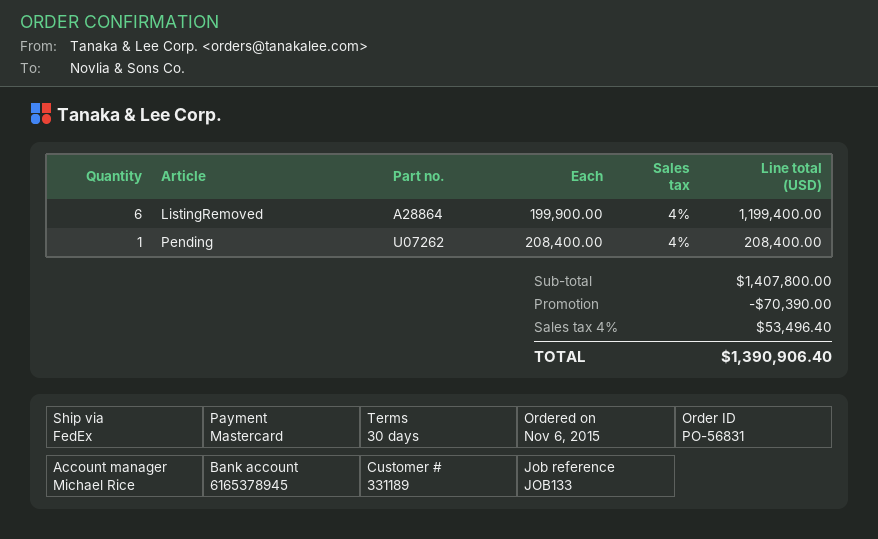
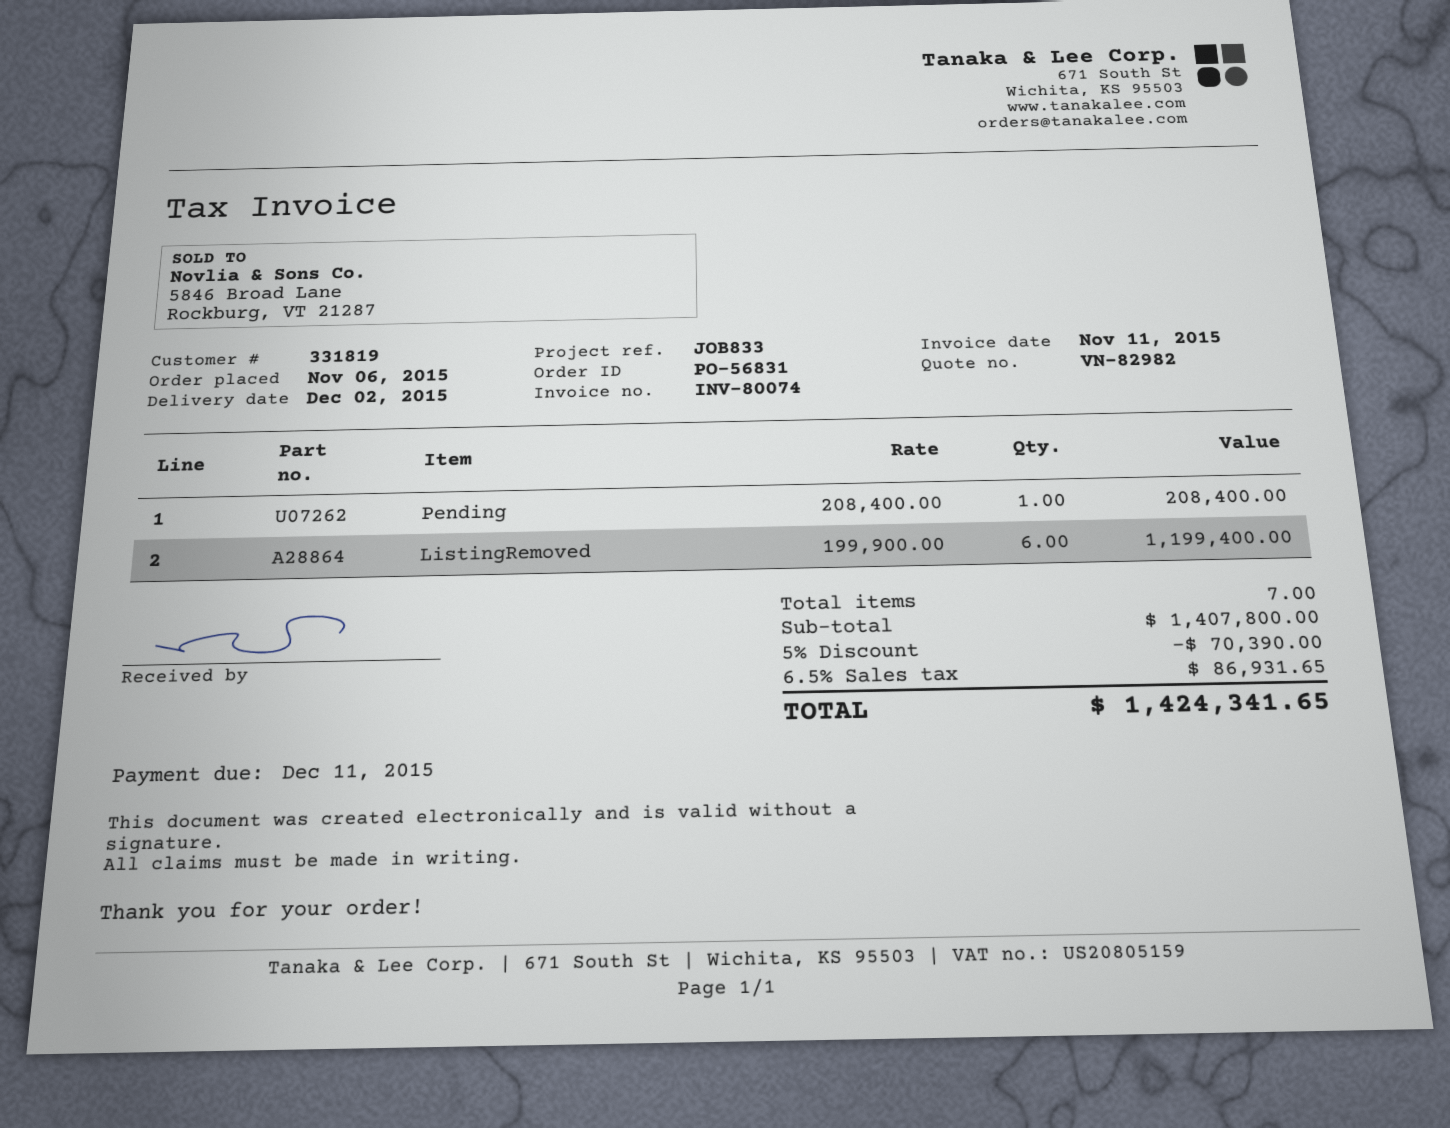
customer number: 331189 -> 331819
reference: JOB133 -> JOB833
tax: 4% = 53496.40 -> 6.5% = 86931.65
total: 1390906.40 -> 1424341.65

